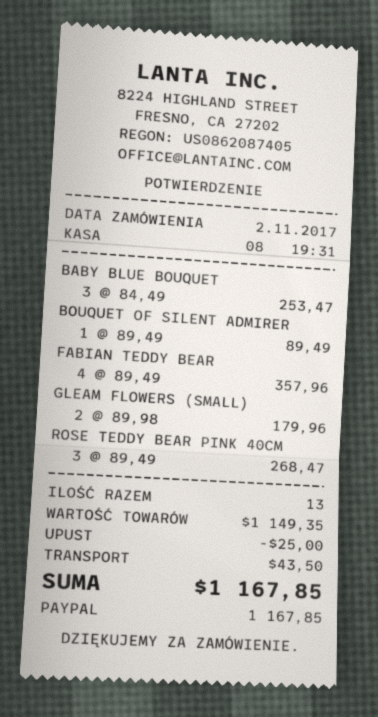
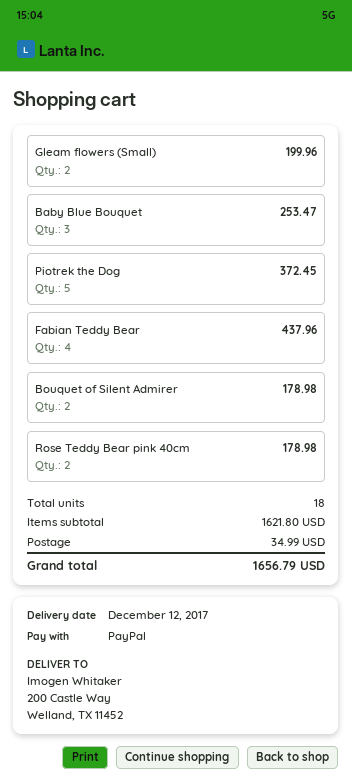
BOUQUET OF SILENT ADMIRER: 1 for 89.49 -> 2 for 178.98
FABIAN TEDDY BEAR: 4 for 357.96 -> 4 for 437.96
GLEAM FLOWERS (SMALL): 2 for 179.96 -> 2 for 199.96
ROSE TEDDY BEAR PINK 40CM: 3 for 268.47 -> 2 for 178.98
Piotrek the Dog: none -> 5 for 372.45
total quantity: 13 -> 18
subtotal: 1149.35 -> 1621.80
discount: 25.00 -> none
shipping: 43.50 -> 34.99
total: 1167.85 -> 1656.79

